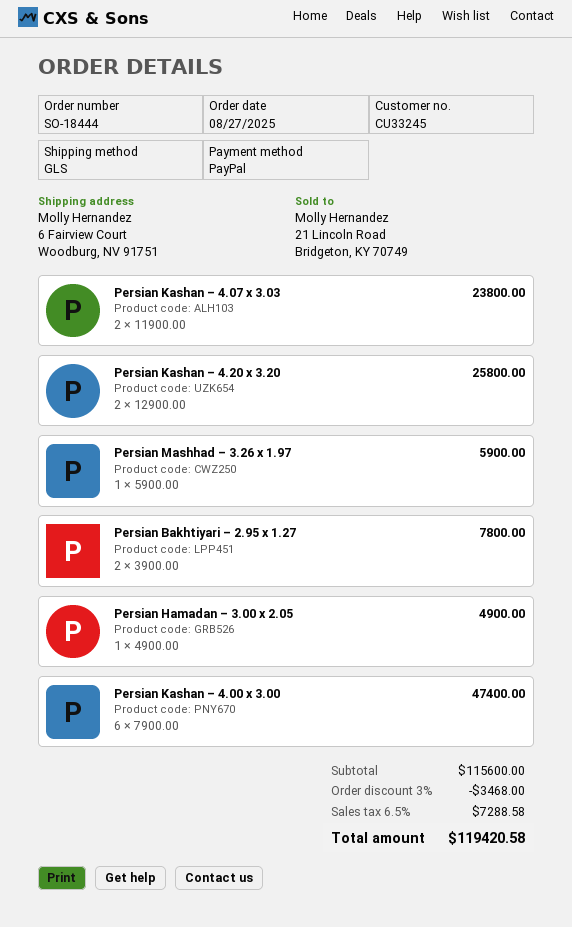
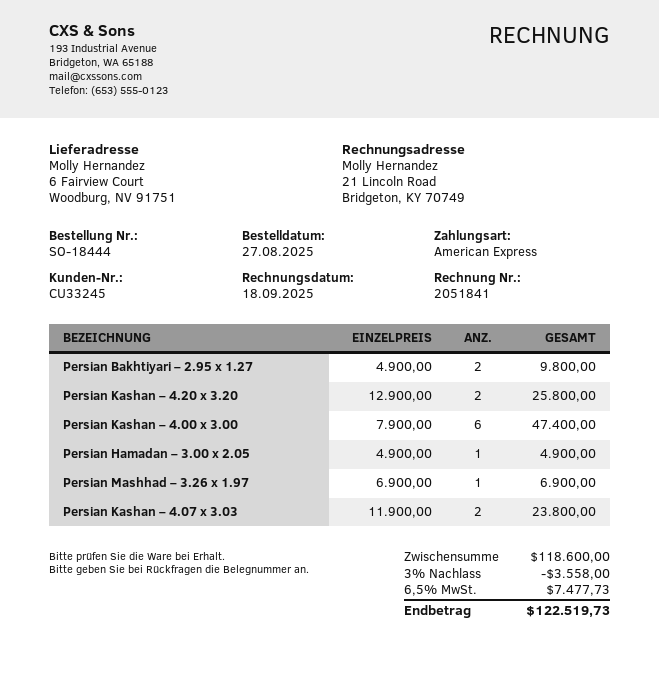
payment method: PayPal -> American Express
Persian Mashhad – 3.26 x 1.97: 1 x 5900.00 = 5900.00 -> 1 x 6900.00 = 6900.00
Persian Bakhtiyari – 2.95 x 1.27: 2 x 3900.00 = 7800.00 -> 2 x 4900.00 = 9800.00
subtotal: 115600.00 -> 118600.00
discount: 3% = 3468.00 -> 3% = 3558.00
tax: 6.5% = 7288.58 -> 6.5% = 7477.73
total: 119420.58 -> 122519.73

